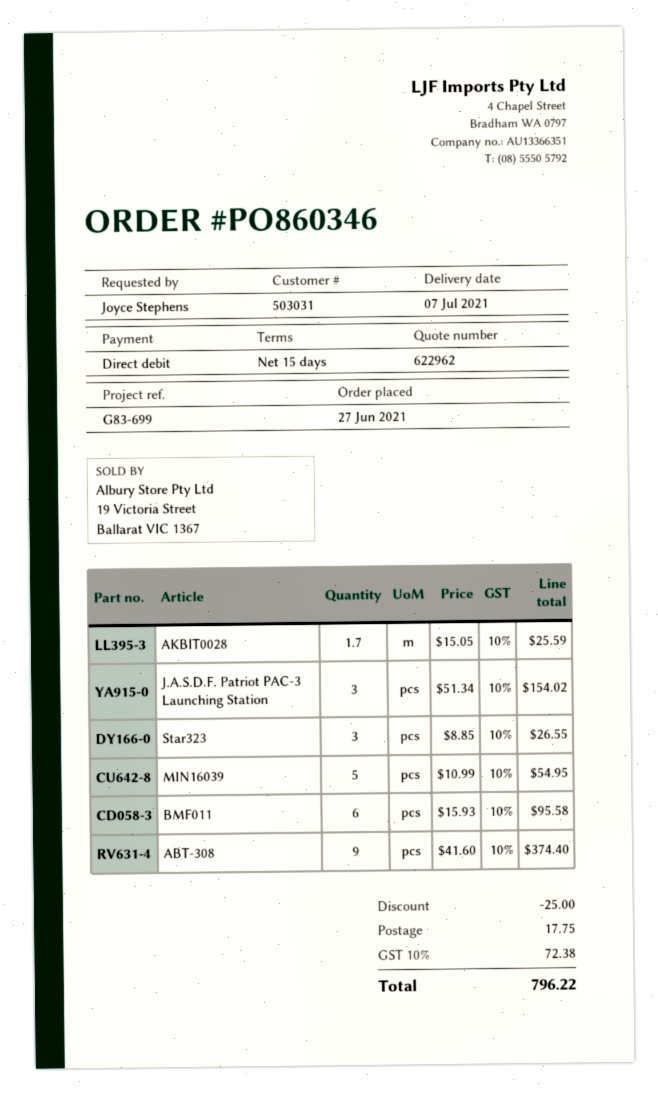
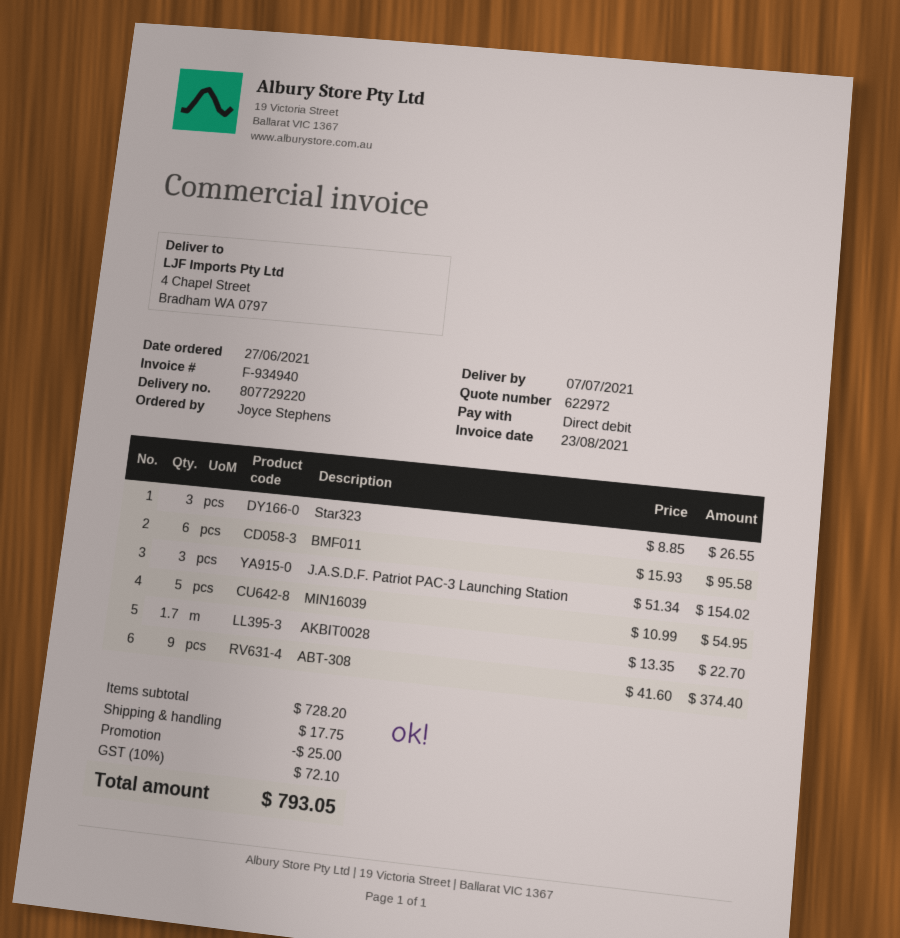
quote number: 622962 -> 622972
AKBIT0028: 1.7 x 15.05 = 25.59 -> 1.7 x 13.35 = 22.70
tax: 10% = 72.38 -> 10% = 72.10
total: 796.22 -> 793.05

